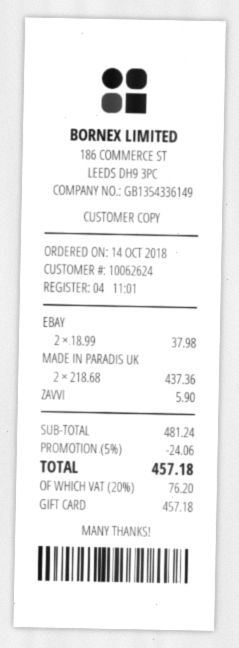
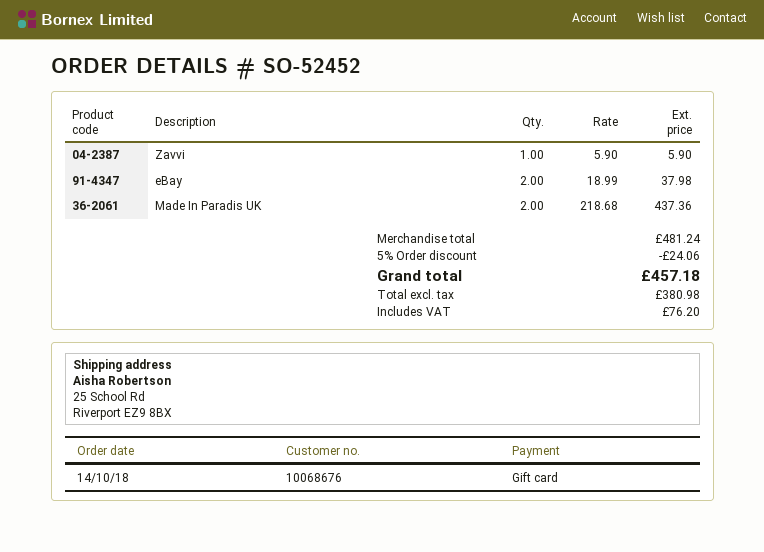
customer number: 10062624 -> 10068676

